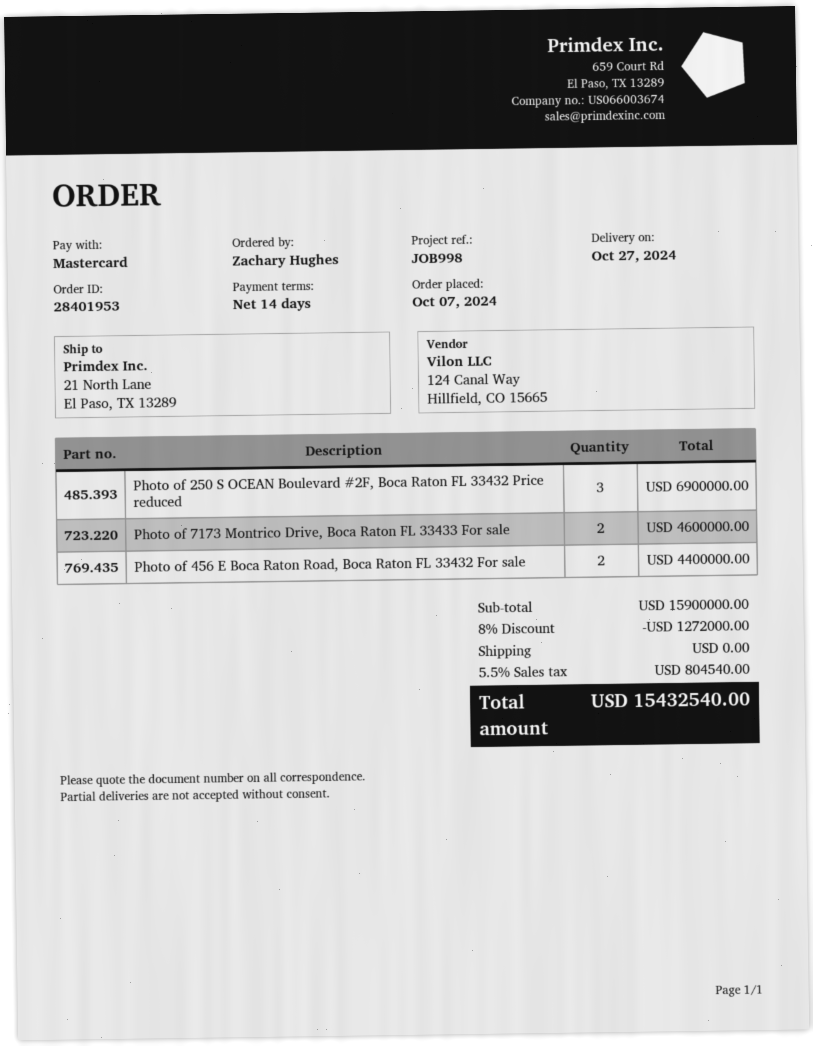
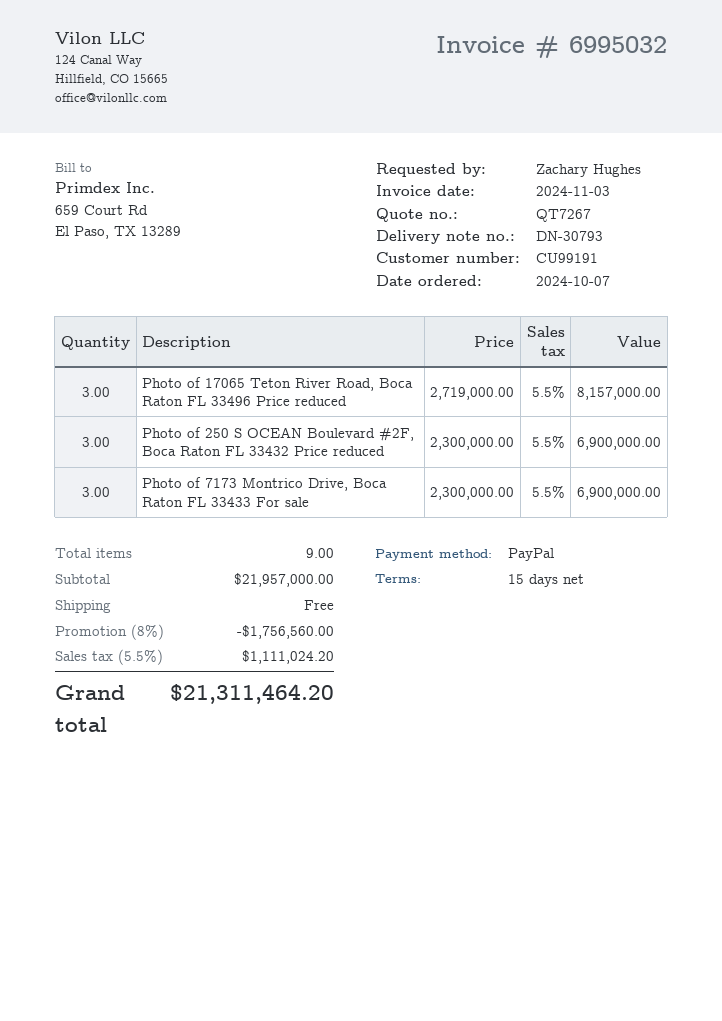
payment terms: 14 days -> 15 days
payment method: Mastercard -> PayPal
Photo of 7173 Montrico Drive, Boca Raton FL 33433 For sale: 2 for 4600000.00 -> 3 for 6900000.00
Photo of 456 E Boca Raton Road, Boca Raton FL 33432 For sale: 2 for 4400000.00 -> none
Photo of 17065 Teton River Road, Boca Raton FL 33496 Price reduced: none -> 3 for 8157000.00
subtotal: 15900000.00 -> 21957000.00
discount: 8% = 1272000.00 -> 8% = 1756560.00
tax: 5.5% = 804540.00 -> 5.5% = 1111024.20
total: 15432540.00 -> 21311464.20

